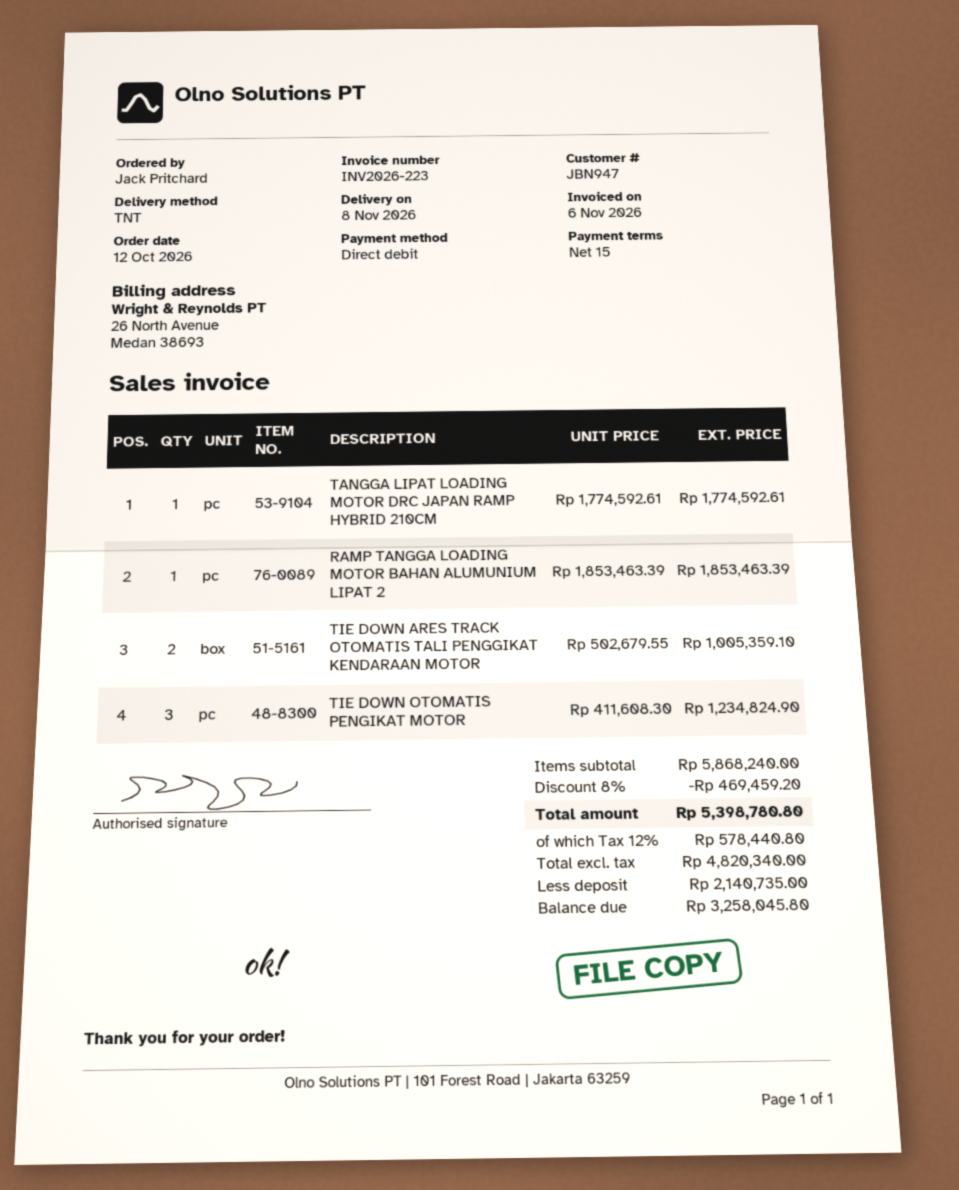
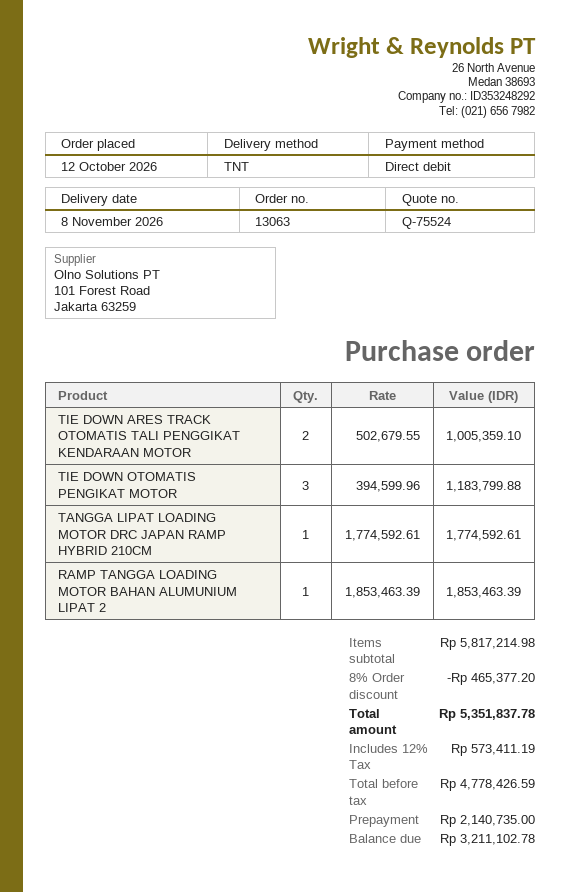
TIE DOWN OTOMATIS PENGIKAT MOTOR: 3 x 411608.30 = 1234824.90 -> 3 x 394599.96 = 1183799.88
subtotal: 5868240.00 -> 5817214.98
discount: 8% = 469459.20 -> 8% = 465377.20
net: 4820340.00 -> 4778426.59
tax: 12% = 578440.80 -> 12% = 573411.19
total: 5398780.80 -> 5351837.78
balance: 3258045.80 -> 3211102.78

